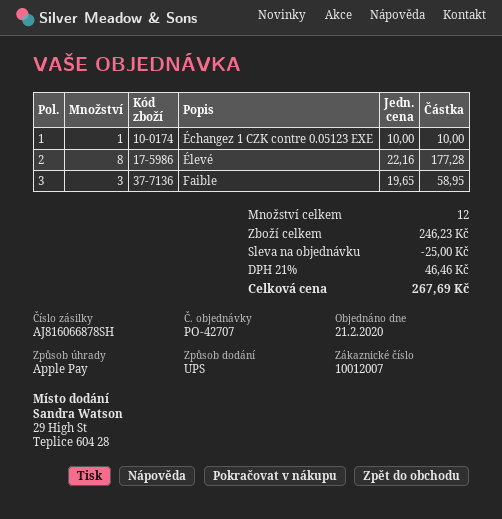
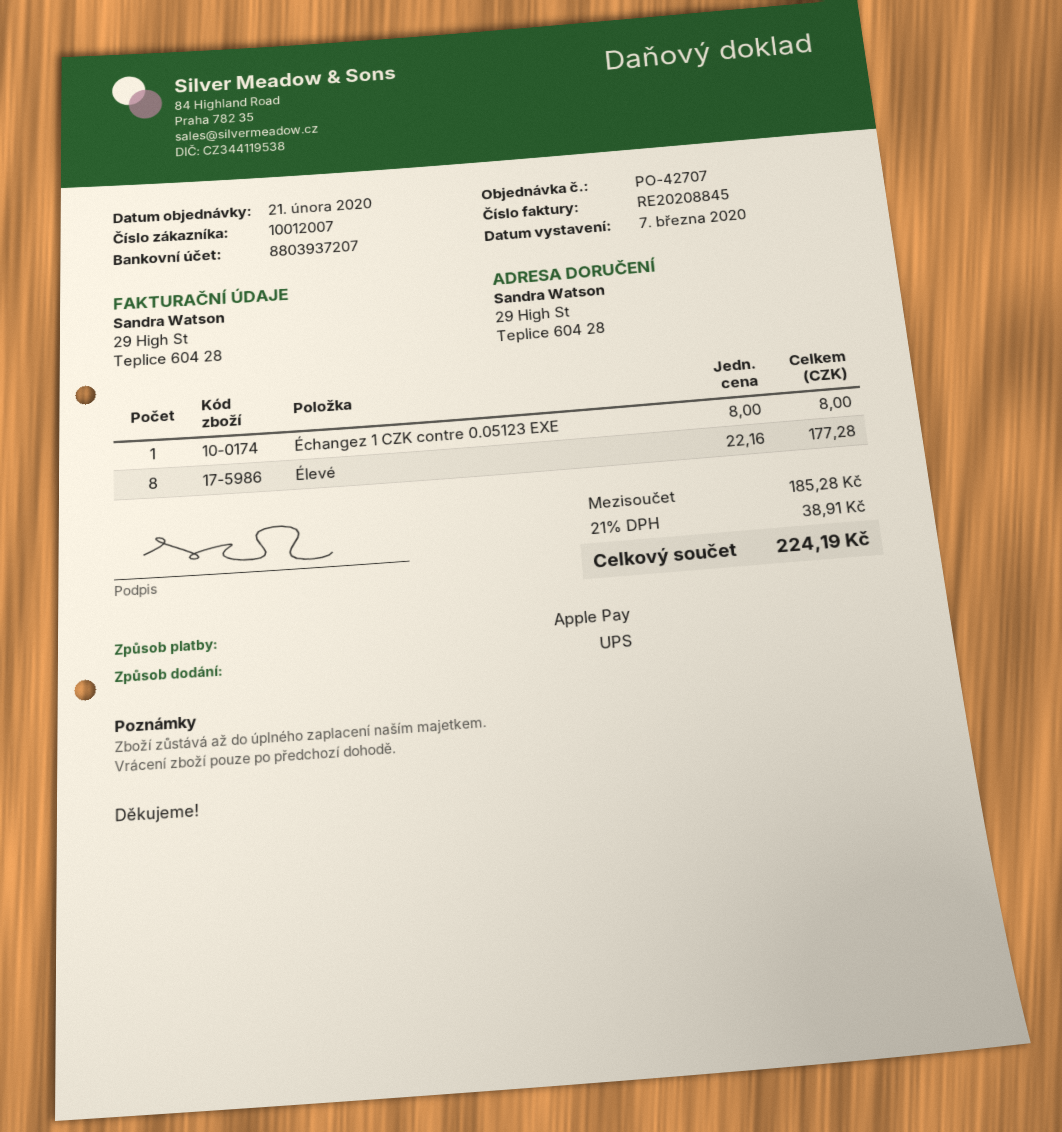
Échangez 1 CZK contre 0.05123 EXE: 1 x 10.00 = 10.00 -> 1 x 8.00 = 8.00
Faible: 3 x 19.65 = 58.95 -> none
subtotal: 246.23 -> 185.28
discount: 25.00 -> none
tax: 21% = 46.46 -> 21% = 38.91
total: 267.69 -> 224.19

